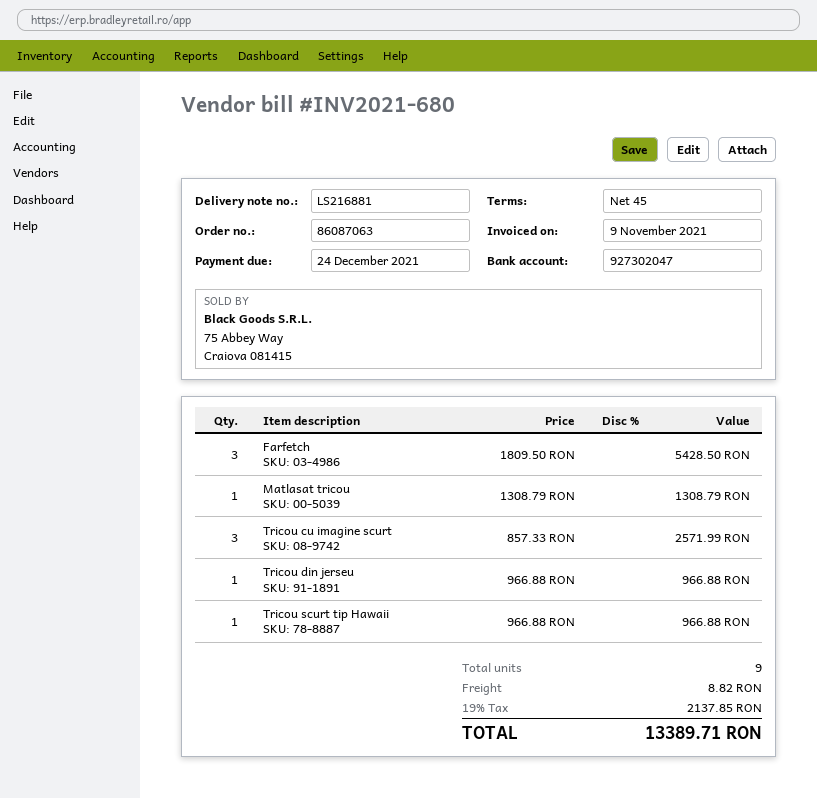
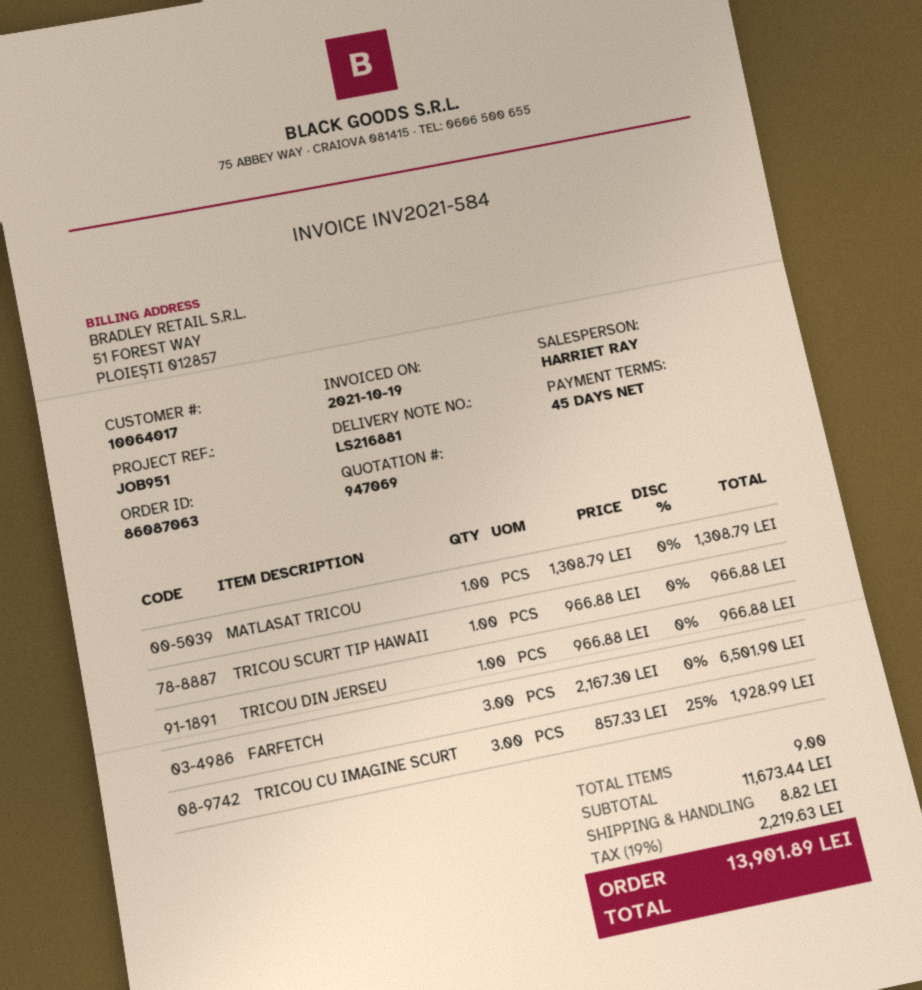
invoice number: INV2021-680 -> INV2021-584
invoice date: 2021-11-09 -> 2021-10-19
Farfetch: 3 x 1809.50 = 5428.50 -> 3 x 2167.30 = 6501.90
Tricou cu imagine scurt: 3 x 857.33 = 2571.99 -> 3 x 857.33 - 25% = 1928.99
tax: 19% = 2137.85 -> 19% = 2219.63
total: 13389.71 -> 13901.89

